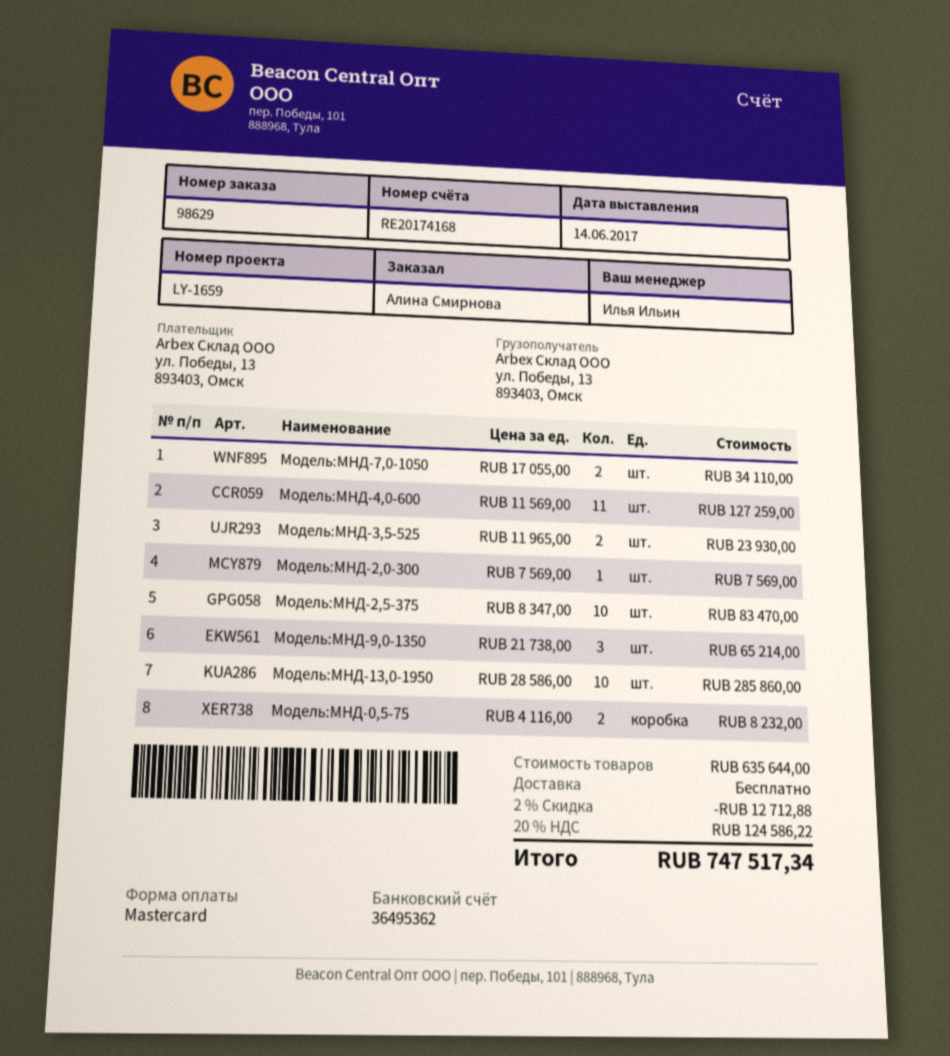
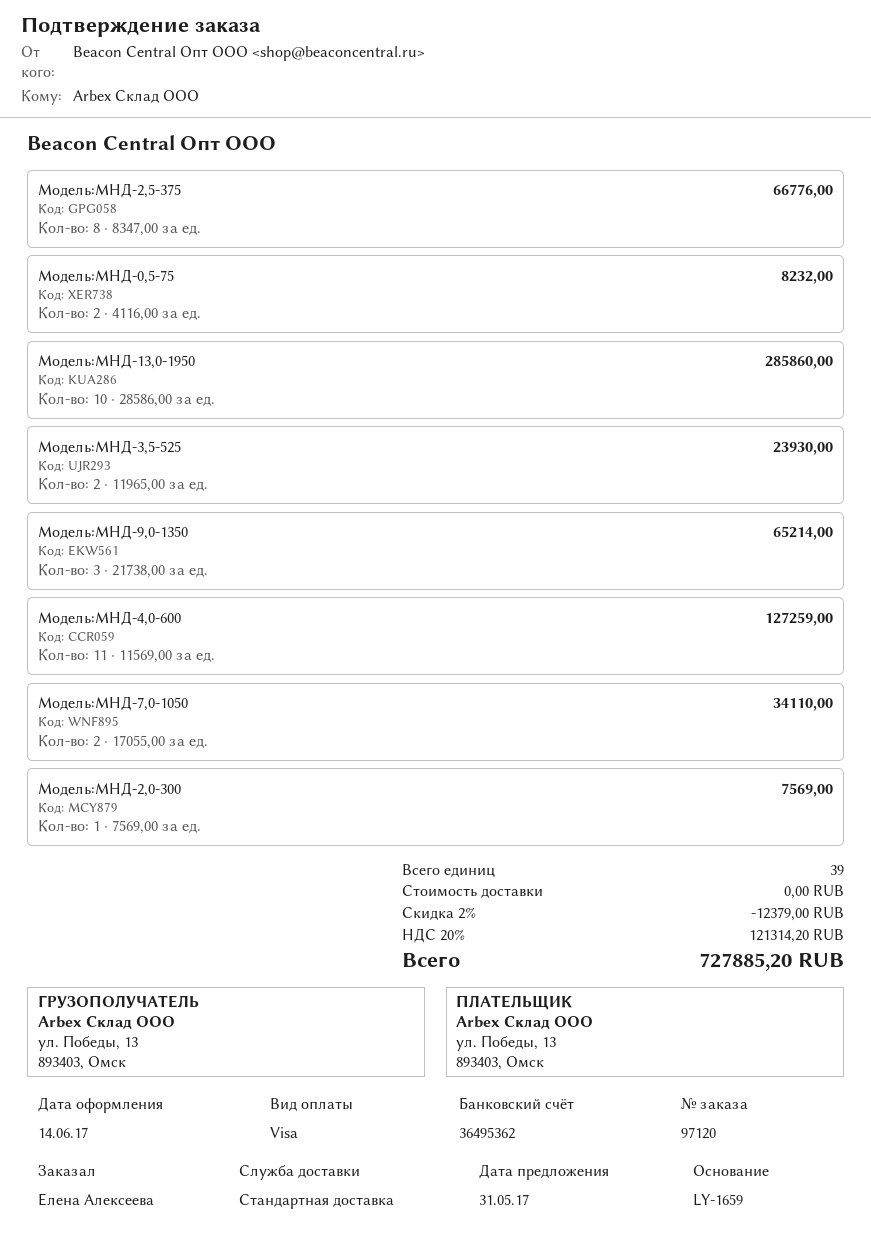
order number: 98629 -> 97120
ordered by: Алина Смирнова -> Елена Алексеева
payment method: Mastercard -> Visa
Модель:МНД-2,5-375: 10 x 8347.00 = 83470.00 -> 8 x 8347.00 = 66776.00
discount: 2% = 12712.88 -> 2% = 12379.00
tax: 20% = 124586.22 -> 20% = 121314.20
total: 747517.34 -> 727885.20

